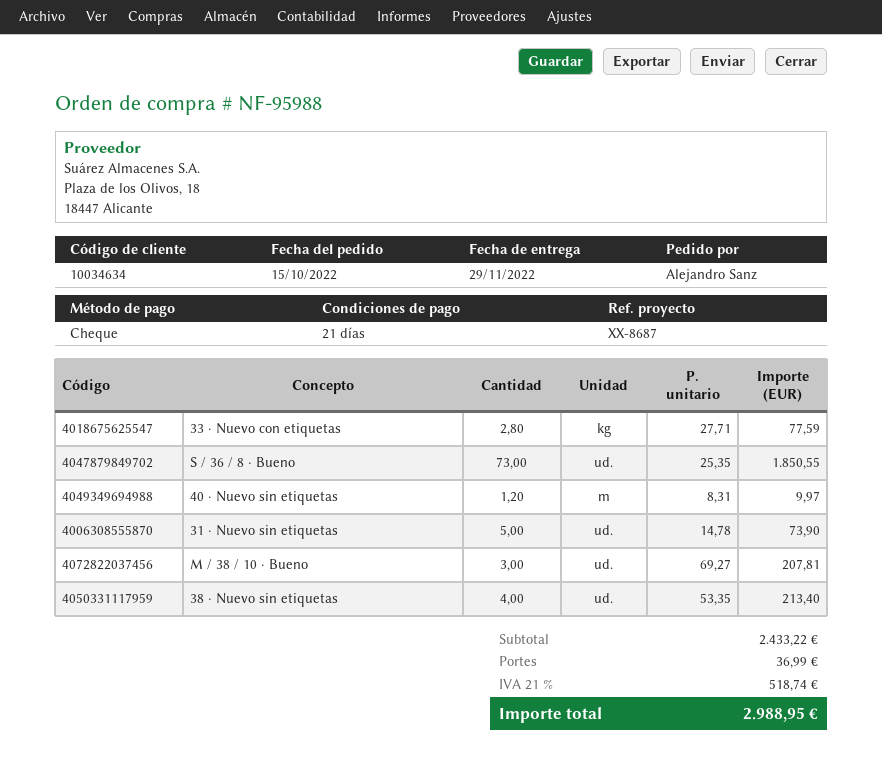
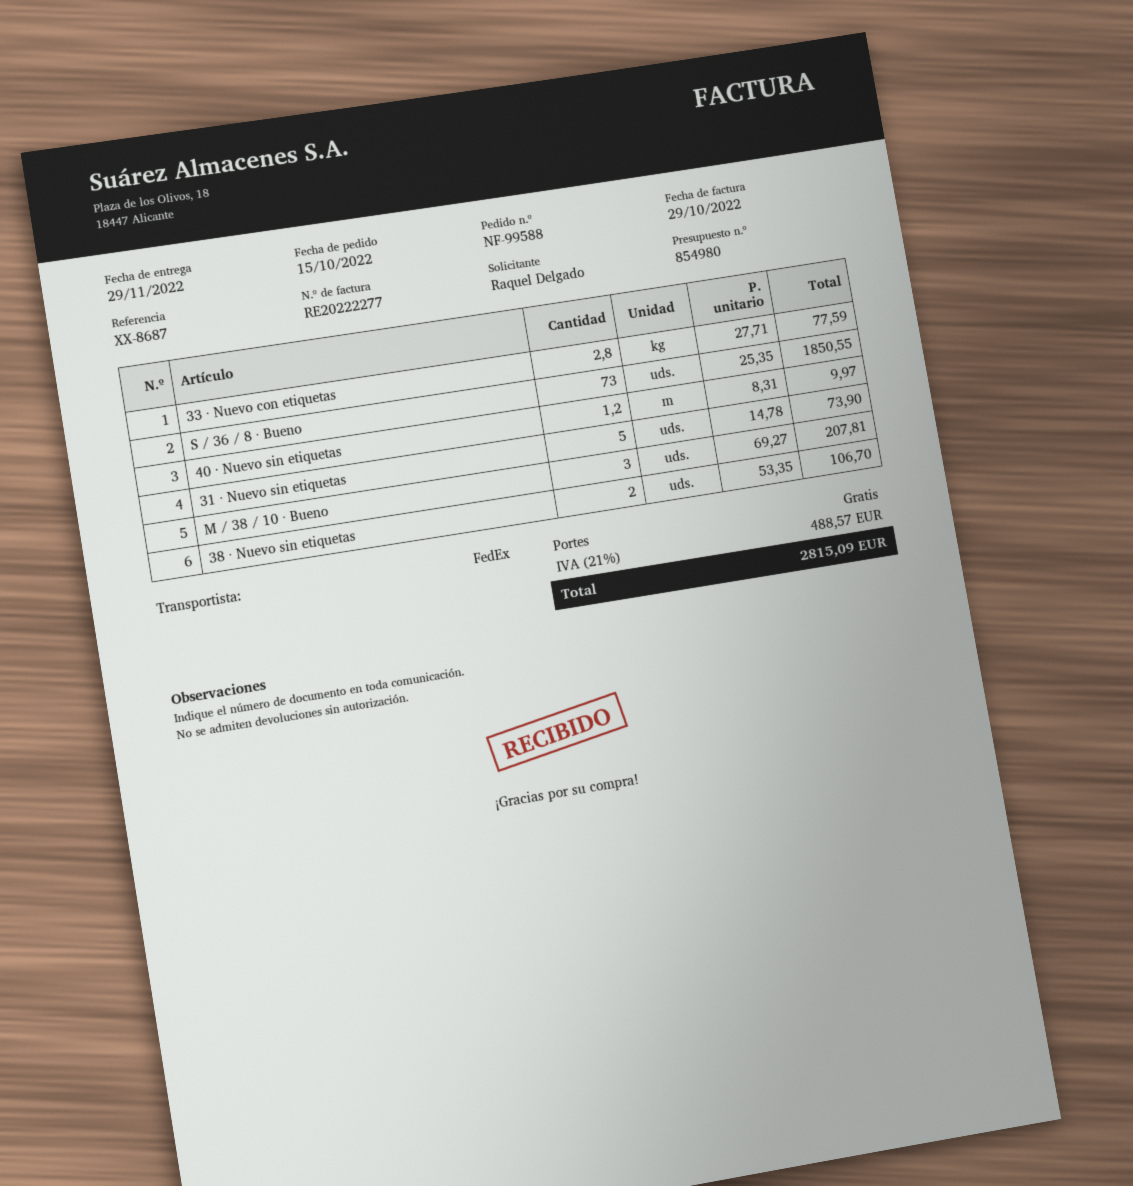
order number: NF-95988 -> NF-99588
ordered by: Alejandro Sanz -> Raquel Delgado
38 · Nuevo sin etiquetas: 4 x 53.35 = 213.40 -> 2 x 53.35 = 106.70
shipping: 36.99 -> 0.00
tax: 21% = 518.74 -> 21% = 488.57
total: 2988.95 -> 2815.09

